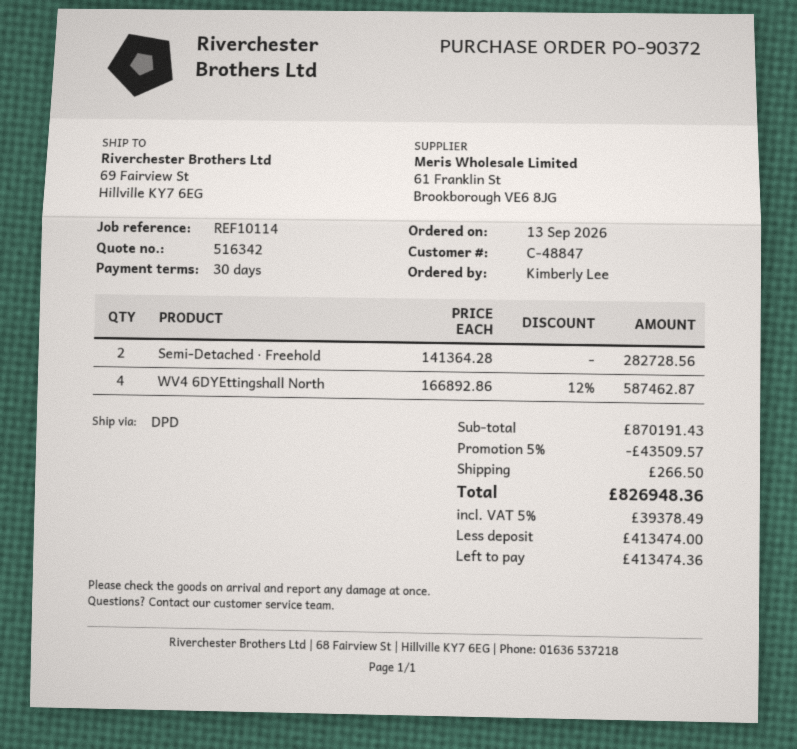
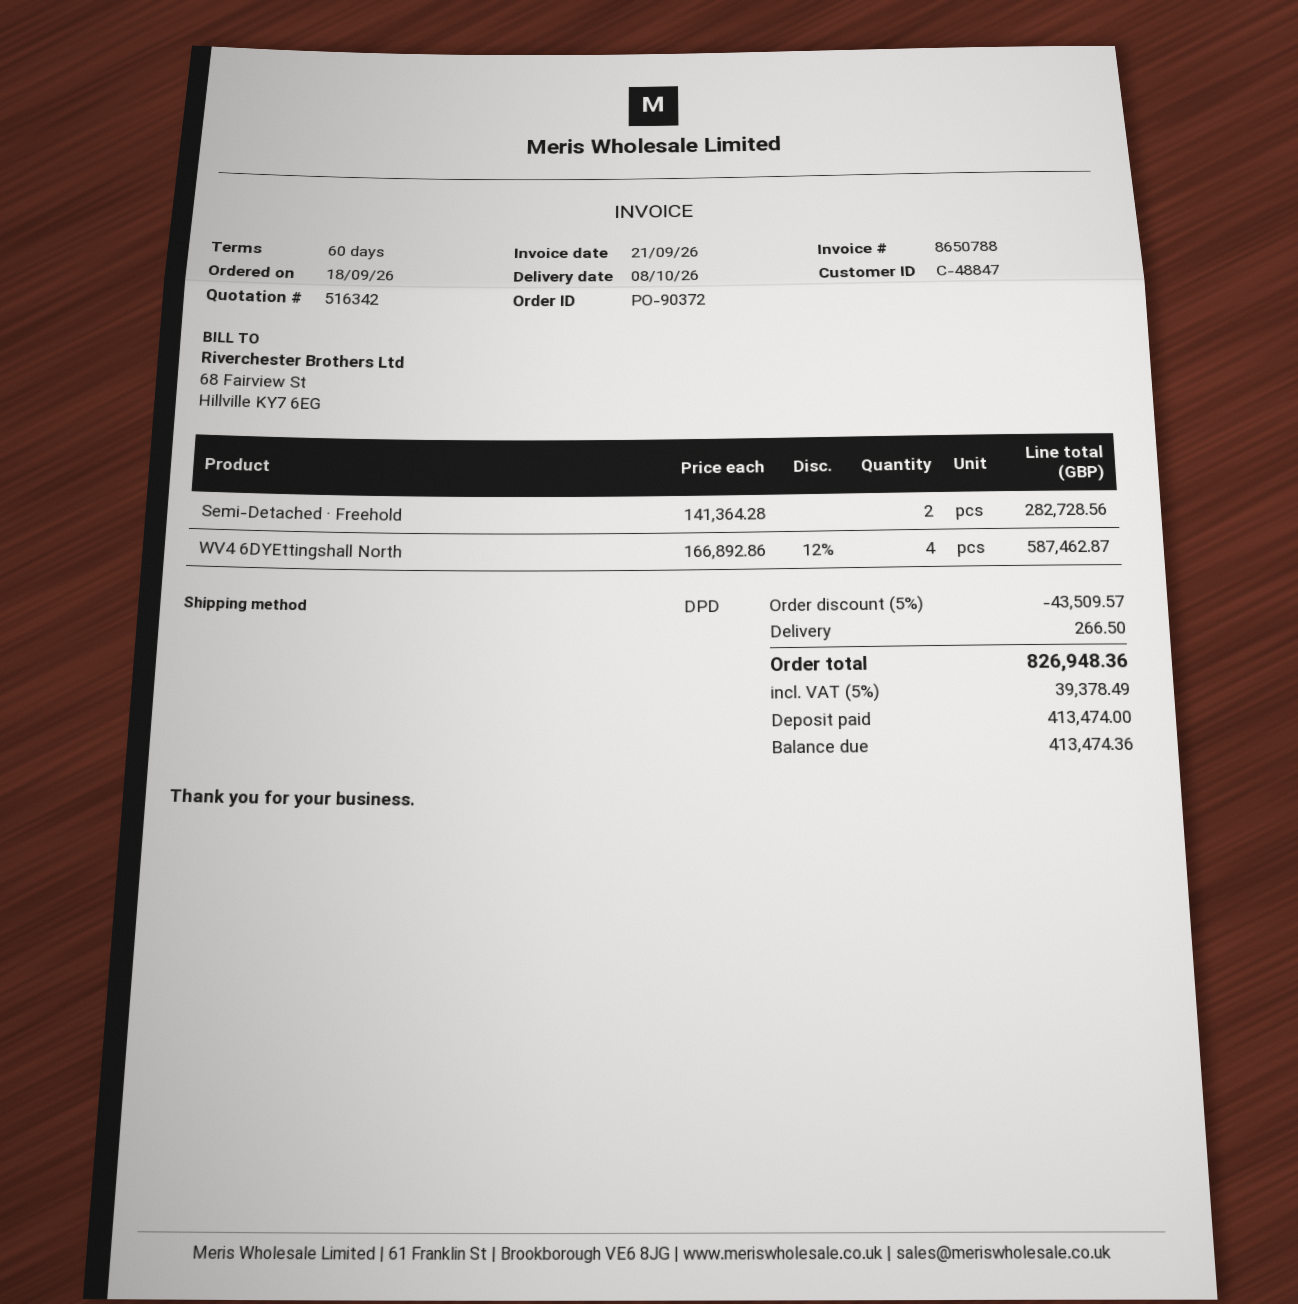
order date: 2026-09-13 -> 2026-09-18
payment terms: 30 days -> 60 days

